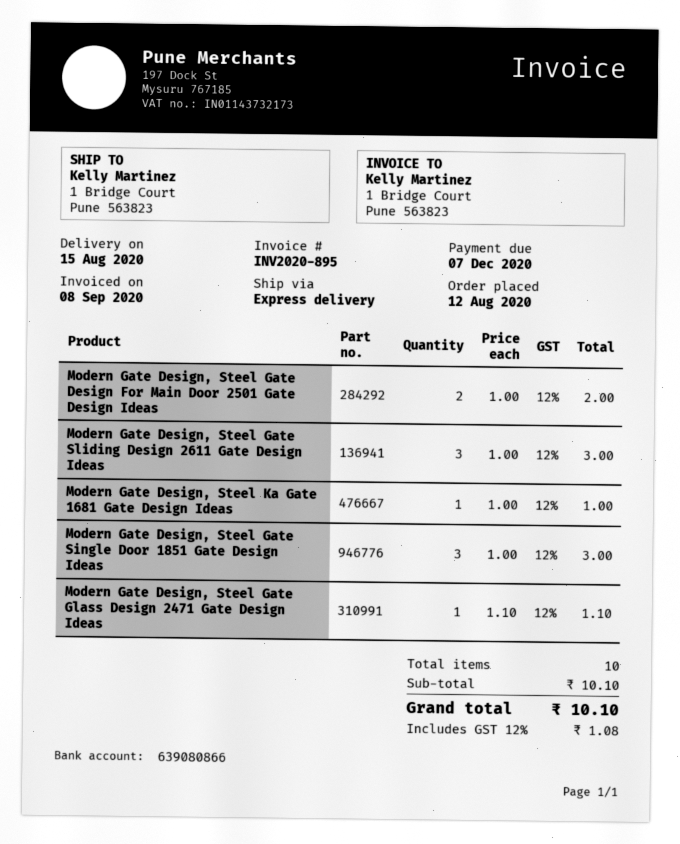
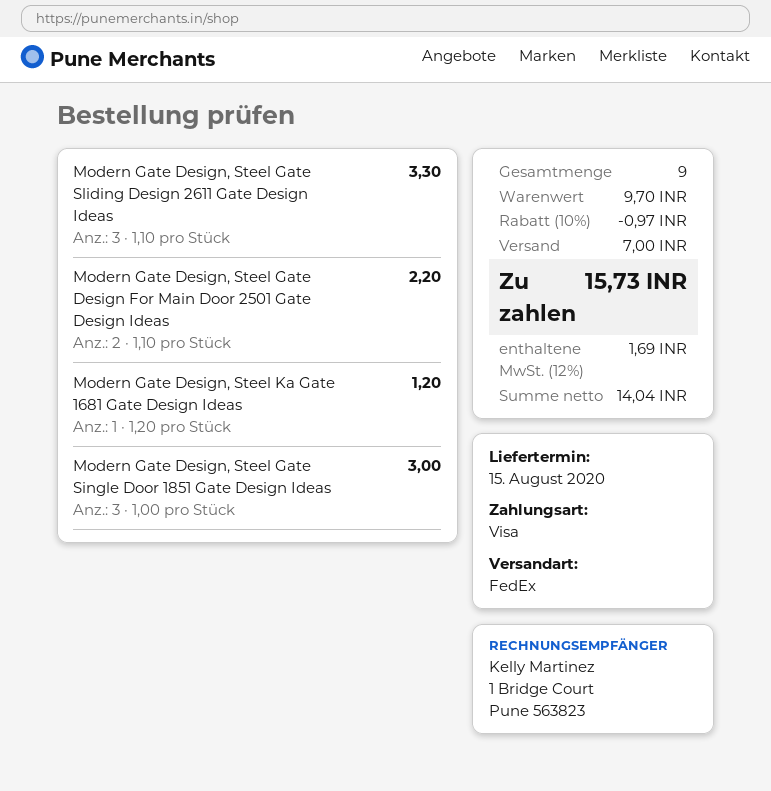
shipping method: express -> FedEx
Modern Gate Design, Steel Gate Design For Main Door 2501 Gate Design Ideas: 2 x 1.00 = 2.00 -> 2 x 1.10 = 2.20
Modern Gate Design, Steel Gate Sliding Design 2611 Gate Design Ideas: 3 x 1.00 = 3.00 -> 3 x 1.10 = 3.30
Modern Gate Design, Steel Ka Gate 1681 Gate Design Ideas: 1 x 1.00 = 1.00 -> 1 x 1.20 = 1.20
Modern Gate Design, Steel Gate Glass Design 2471 Gate Design Ideas: 1 x 1.10 = 1.10 -> none
total quantity: 10 -> 9
subtotal: 10.10 -> 9.70
discount: none -> 10% = 0.97
shipping: none -> 7.00
tax: 12% = 1.08 -> 12% = 1.69
total: 10.10 -> 15.73

